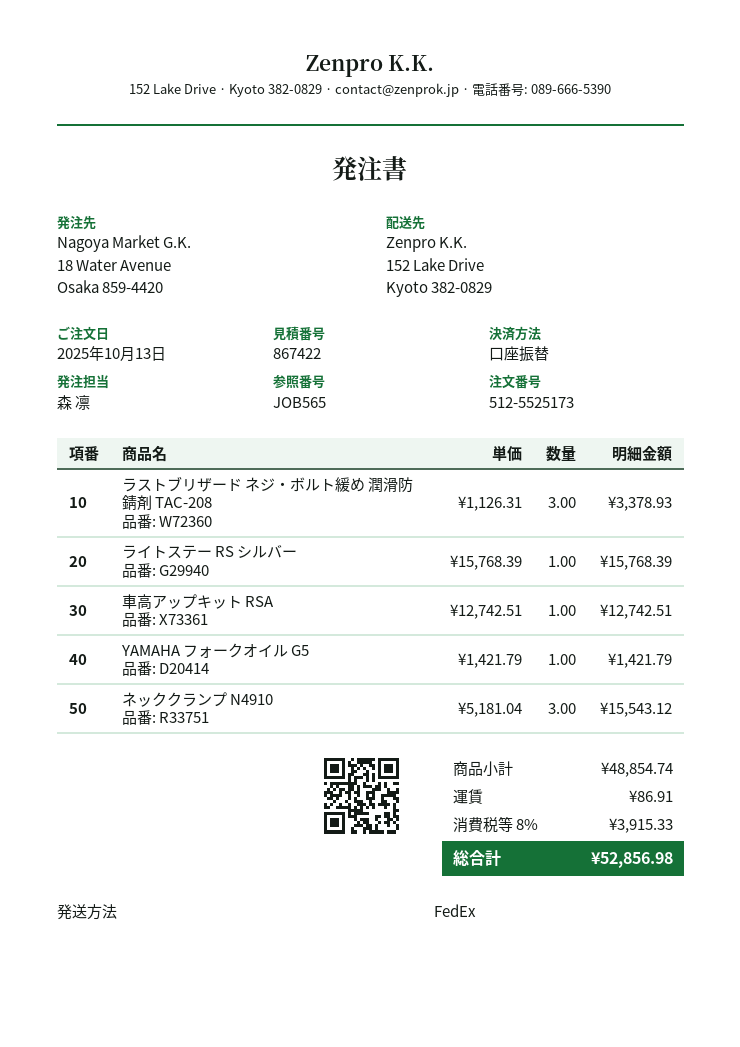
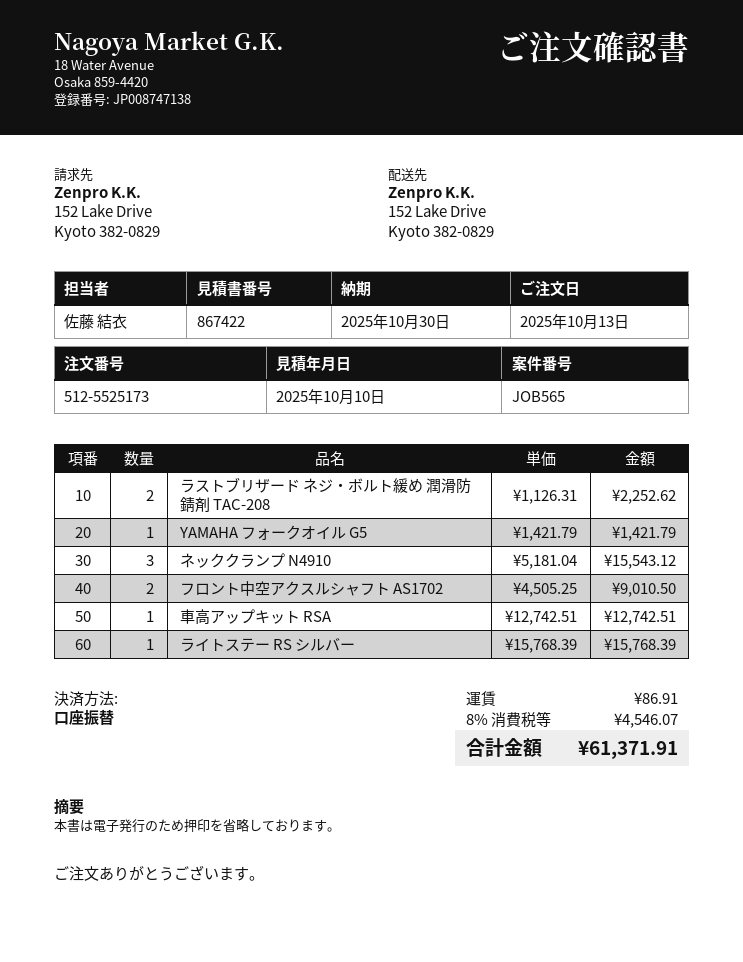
ラストブリザード ネジ・ボルト緩め 潤滑防錆剤 TAC-208: 3 x 1126.31 = 3378.93 -> 2 x 1126.31 = 2252.62
フロント中空アクスルシャフト AS1702: none -> 2 x 4505.25 = 9010.50
tax: 8% = 3915.33 -> 8% = 4546.07
total: 52856.98 -> 61371.91

